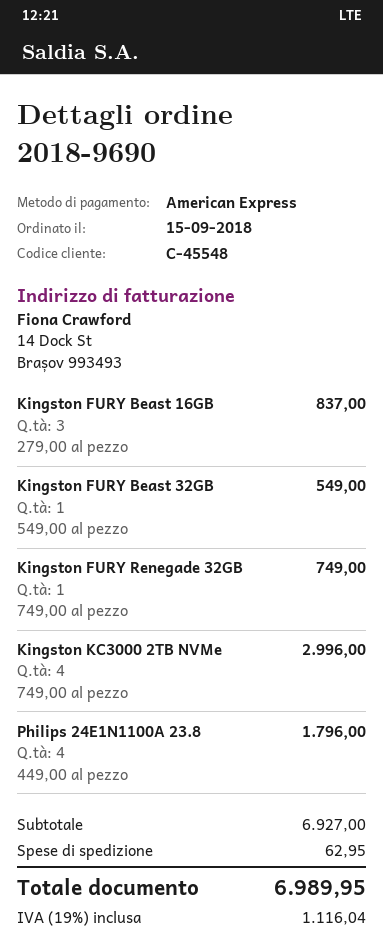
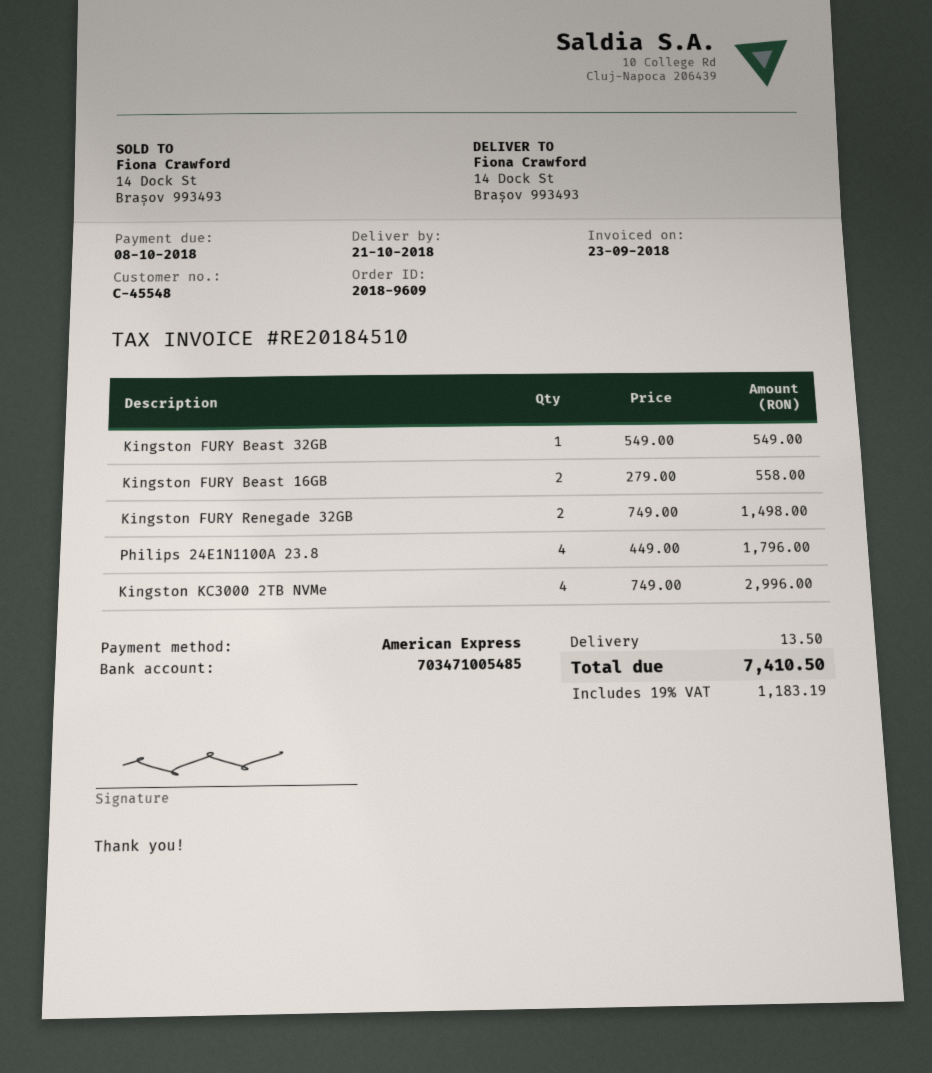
order number: 2018-9690 -> 2018-9609
Kingston FURY Beast 16GB: 3 x 279.00 = 837.00 -> 2 x 279.00 = 558.00
Kingston FURY Renegade 32GB: 1 x 749.00 = 749.00 -> 2 x 749.00 = 1498.00
shipping: 62.95 -> 13.50
tax: 19% = 1116.04 -> 19% = 1183.19
total: 6989.95 -> 7410.50

